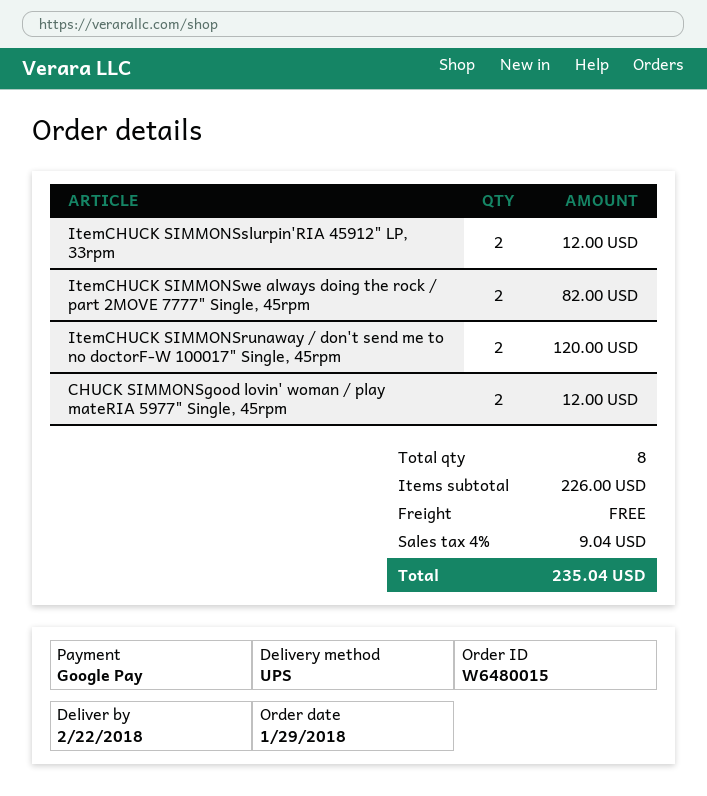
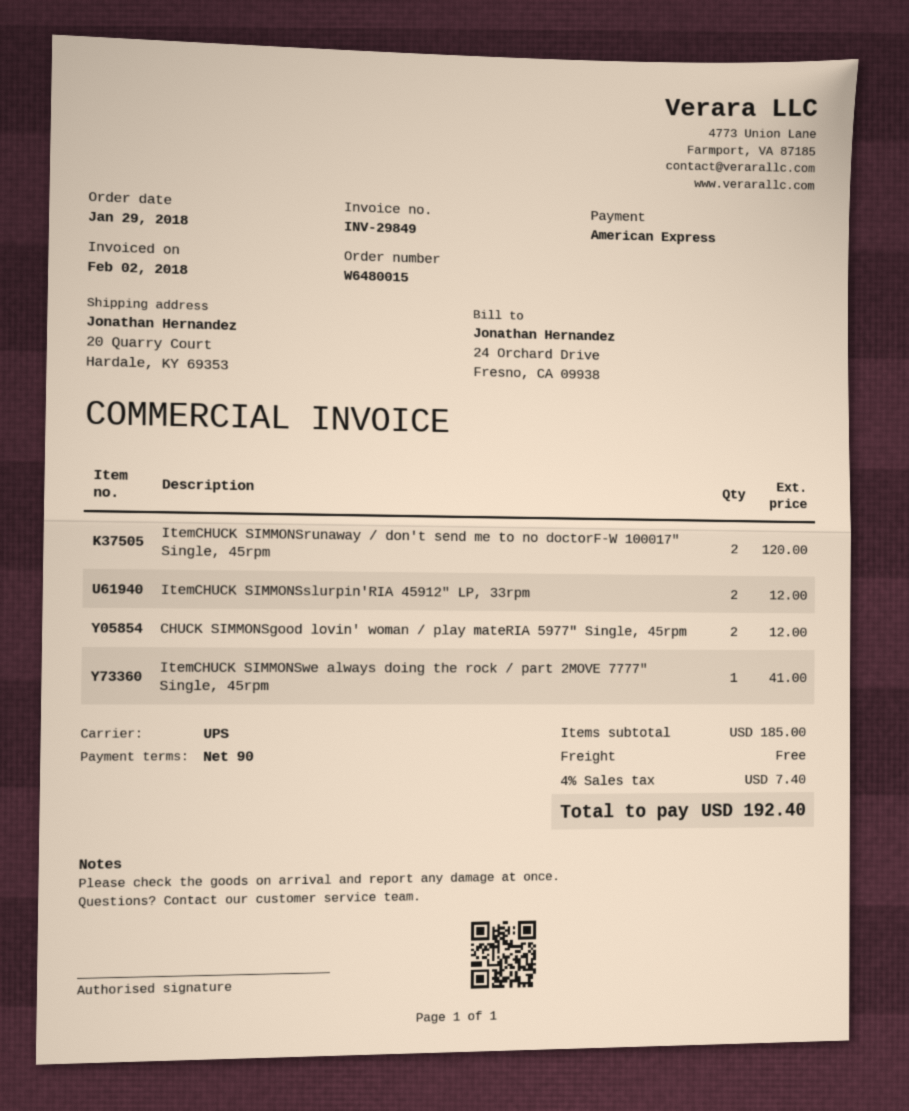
payment method: Google Pay -> American Express
ItemCHUCK SIMMONSwe always doing the rock / part 2MOVE 7777" Single, 45rpm: 2 for 82.00 -> 1 for 41.00
subtotal: 226.00 -> 185.00
tax: 4% = 9.04 -> 4% = 7.40
total: 235.04 -> 192.40

